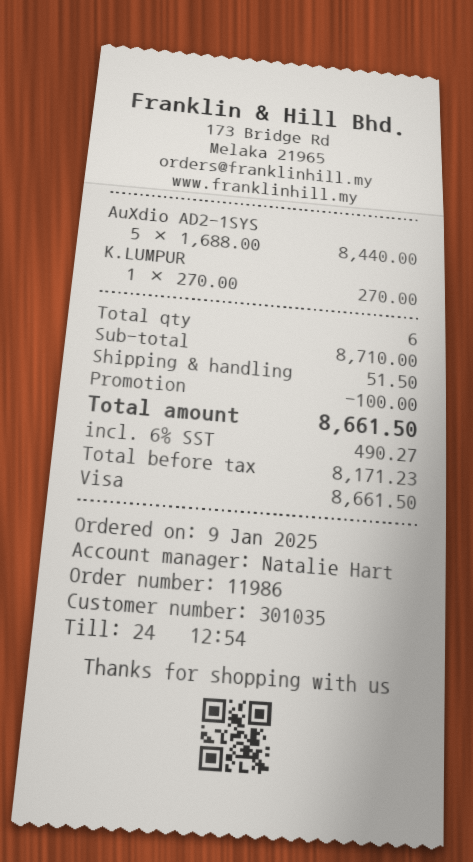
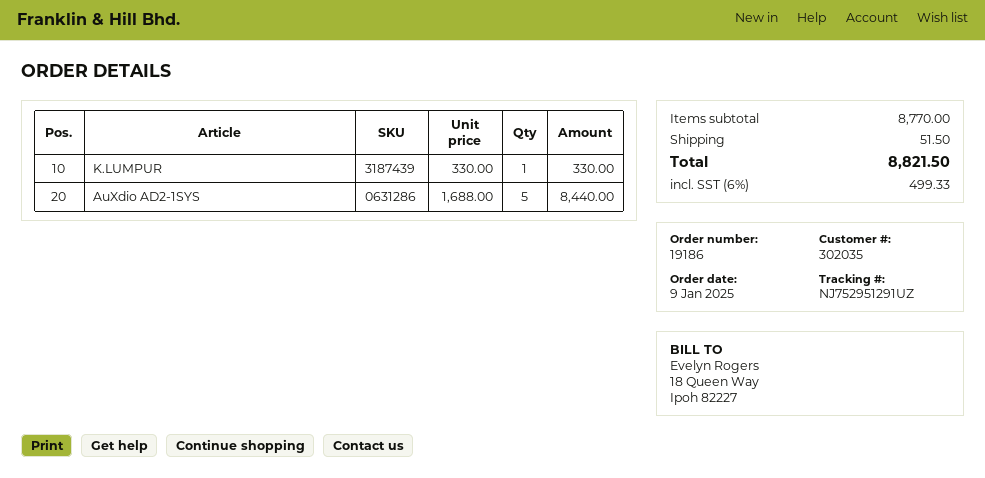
order number: 11986 -> 19186
customer number: 301035 -> 302035
K.LUMPUR: 1 x 270.00 = 270.00 -> 1 x 330.00 = 330.00
subtotal: 8710.00 -> 8770.00
discount: 100.00 -> none
tax: 6% = 490.27 -> 6% = 499.33
total: 8661.50 -> 8821.50

